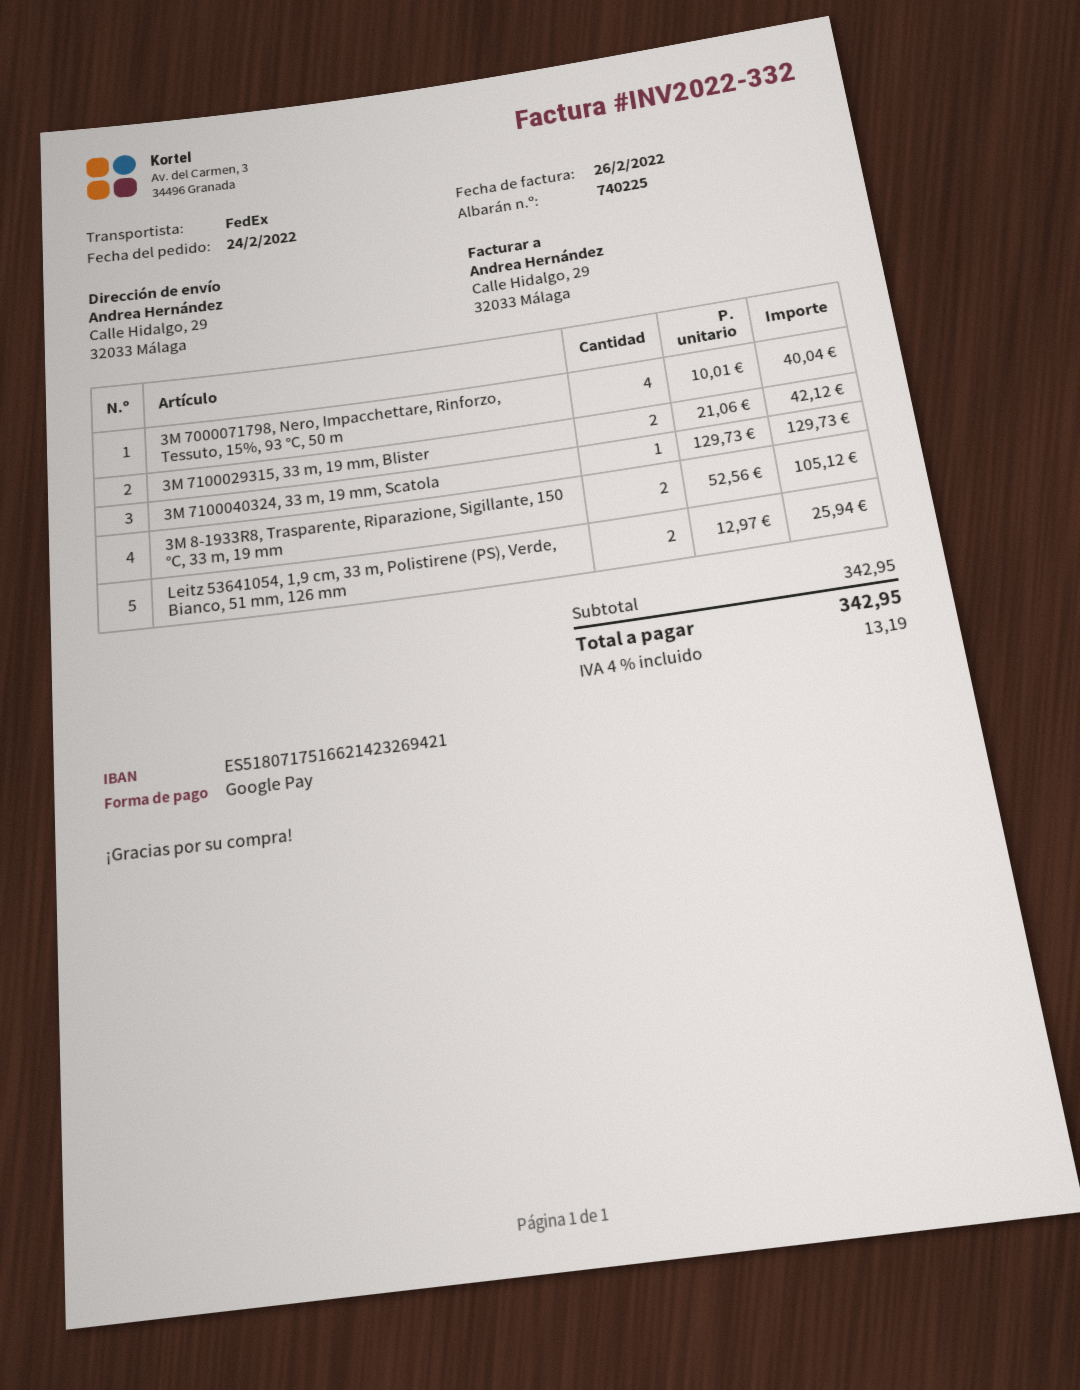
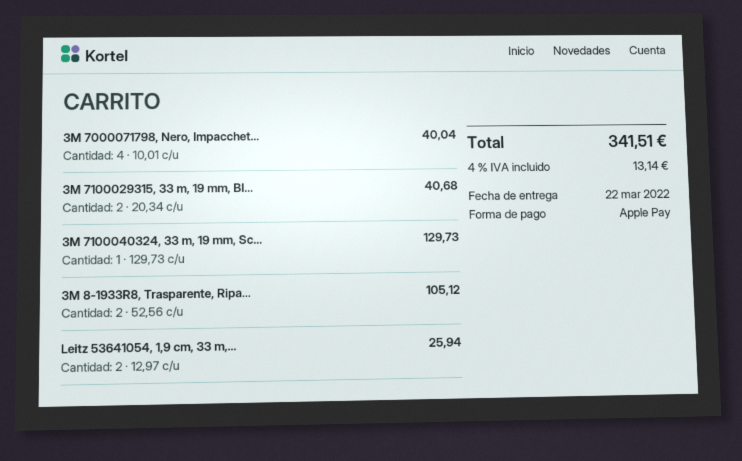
payment method: Google Pay -> Apple Pay
3M 7100029315, 33 m, 19 mm, Blister: 2 x 21.06 = 42.12 -> 2 x 20.34 = 40.68
tax: 4% = 13.19 -> 4% = 13.14
total: 342.95 -> 341.51

